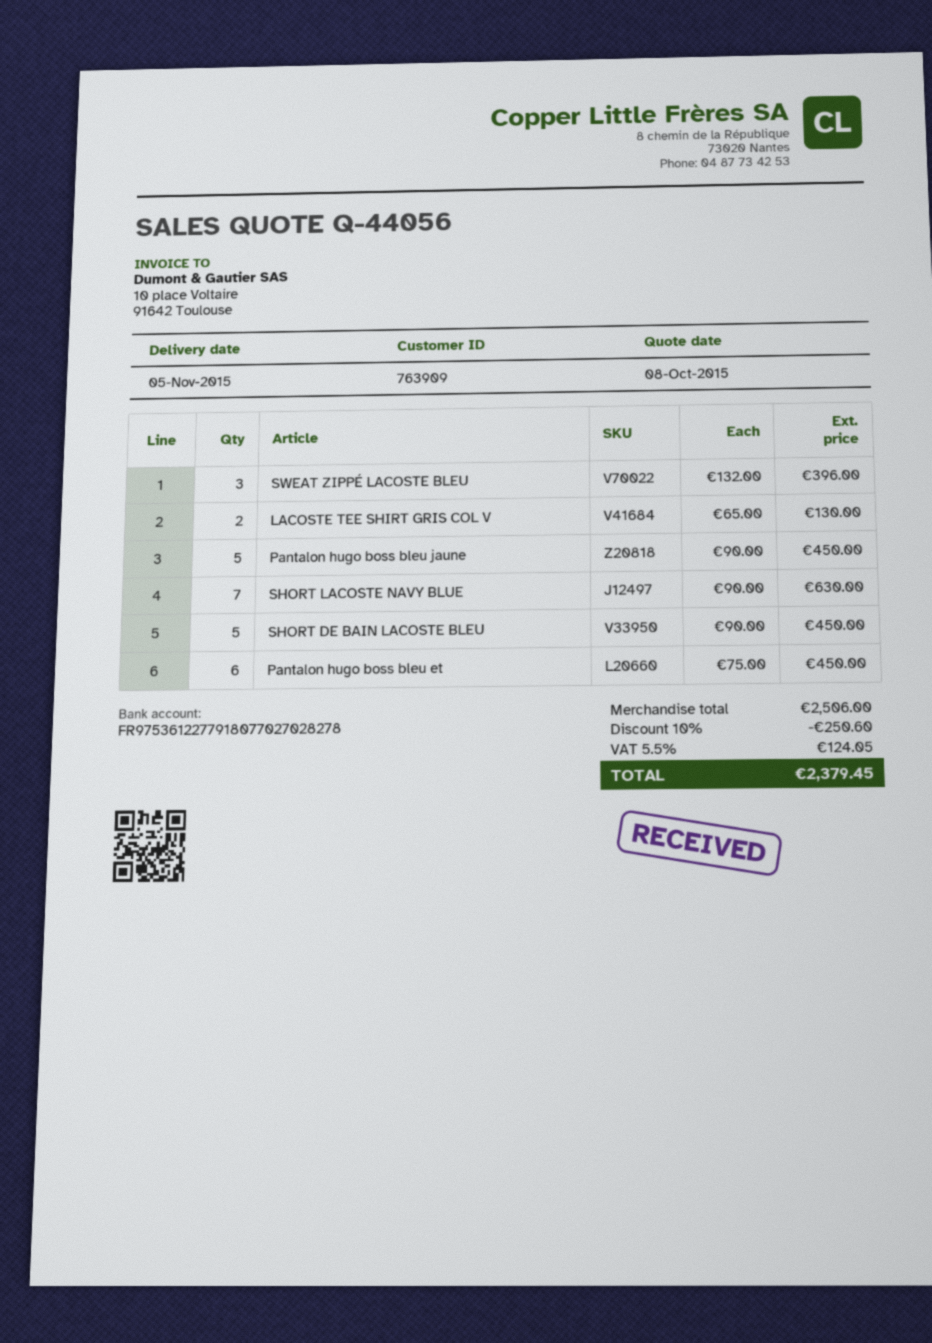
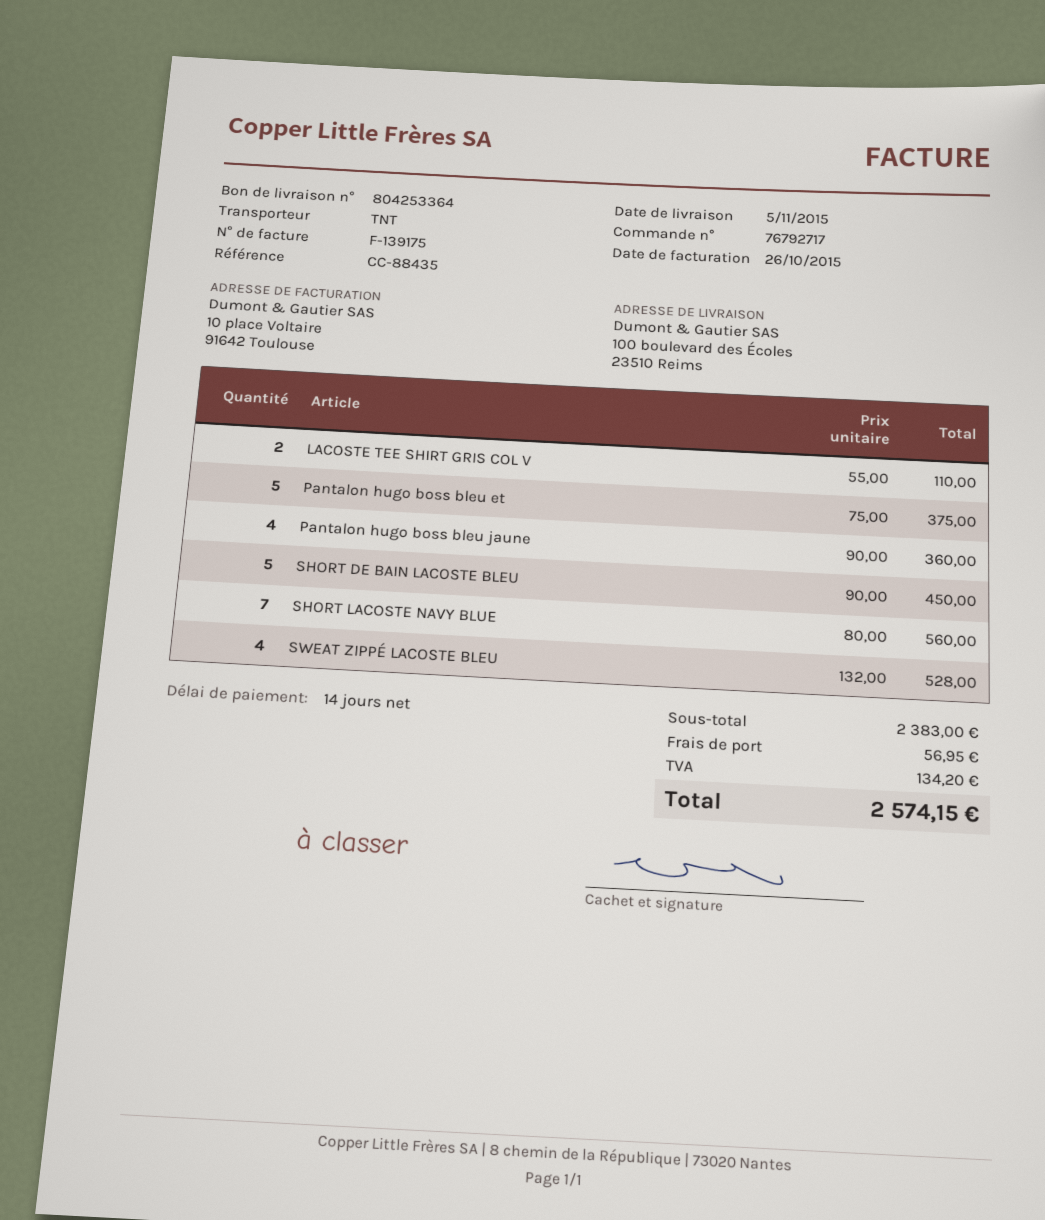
SWEAT ZIPPÉ LACOSTE BLEU: 3 x 132.00 = 396.00 -> 4 x 132.00 = 528.00
LACOSTE TEE SHIRT GRIS COL V: 2 x 65.00 = 130.00 -> 2 x 55.00 = 110.00
Pantalon hugo boss bleu jaune: 5 x 90.00 = 450.00 -> 4 x 90.00 = 360.00
SHORT LACOSTE NAVY BLUE: 7 x 90.00 = 630.00 -> 7 x 80.00 = 560.00
Pantalon hugo boss bleu et: 6 x 75.00 = 450.00 -> 5 x 75.00 = 375.00
subtotal: 2506.00 -> 2383.00
discount: 10% = 250.60 -> none
shipping: none -> 56.95
tax: 124.05 -> 134.20
total: 2379.45 -> 2574.15

